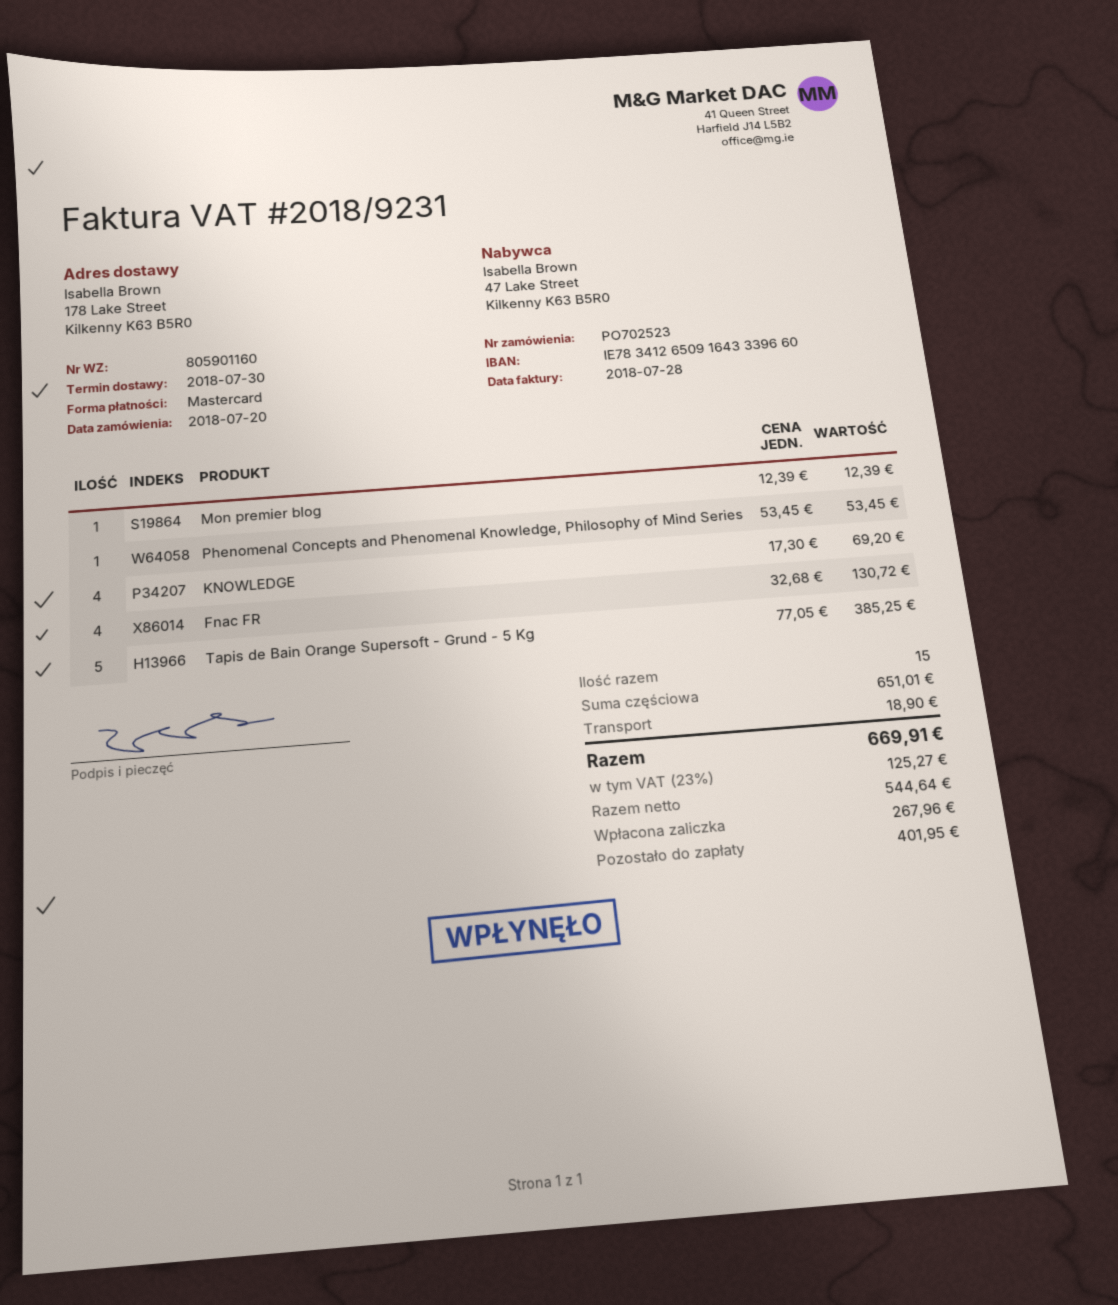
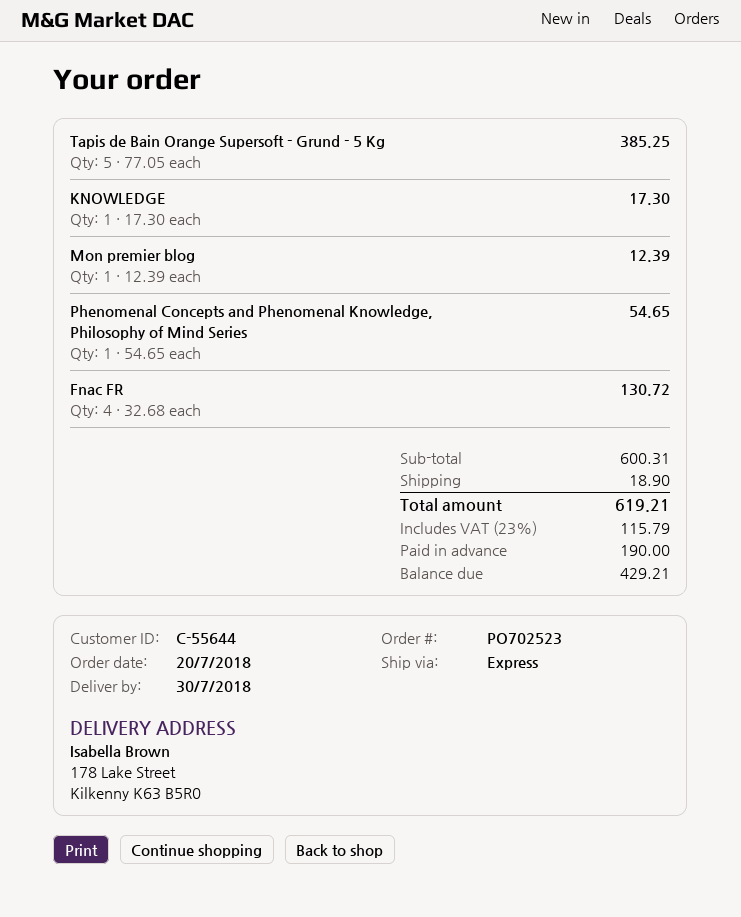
Phenomenal Concepts and Phenomenal Knowledge, Philosophy of Mind Series: 1 x 53.45 = 53.45 -> 1 x 54.65 = 54.65
KNOWLEDGE: 4 x 17.30 = 69.20 -> 1 x 17.30 = 17.30
subtotal: 651.01 -> 600.31
tax: 23% = 125.27 -> 23% = 115.79
total: 669.91 -> 619.21
deposit: 267.96 -> 190.00
balance: 401.95 -> 429.21

